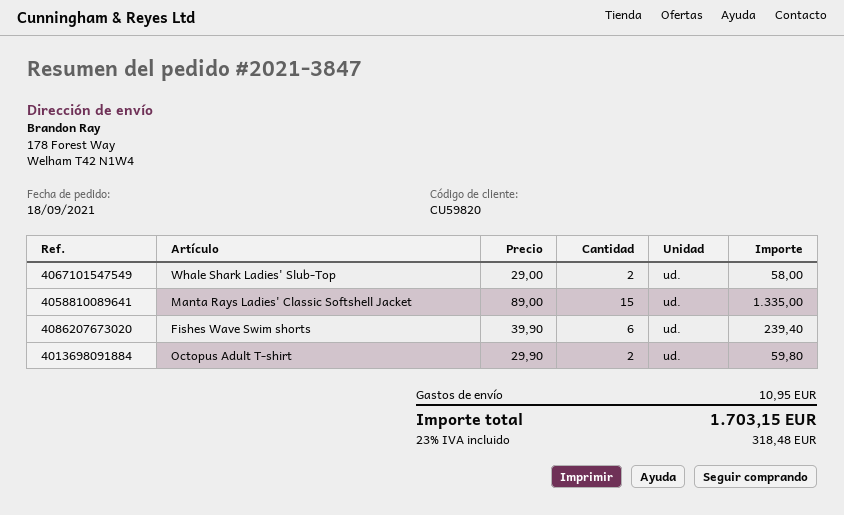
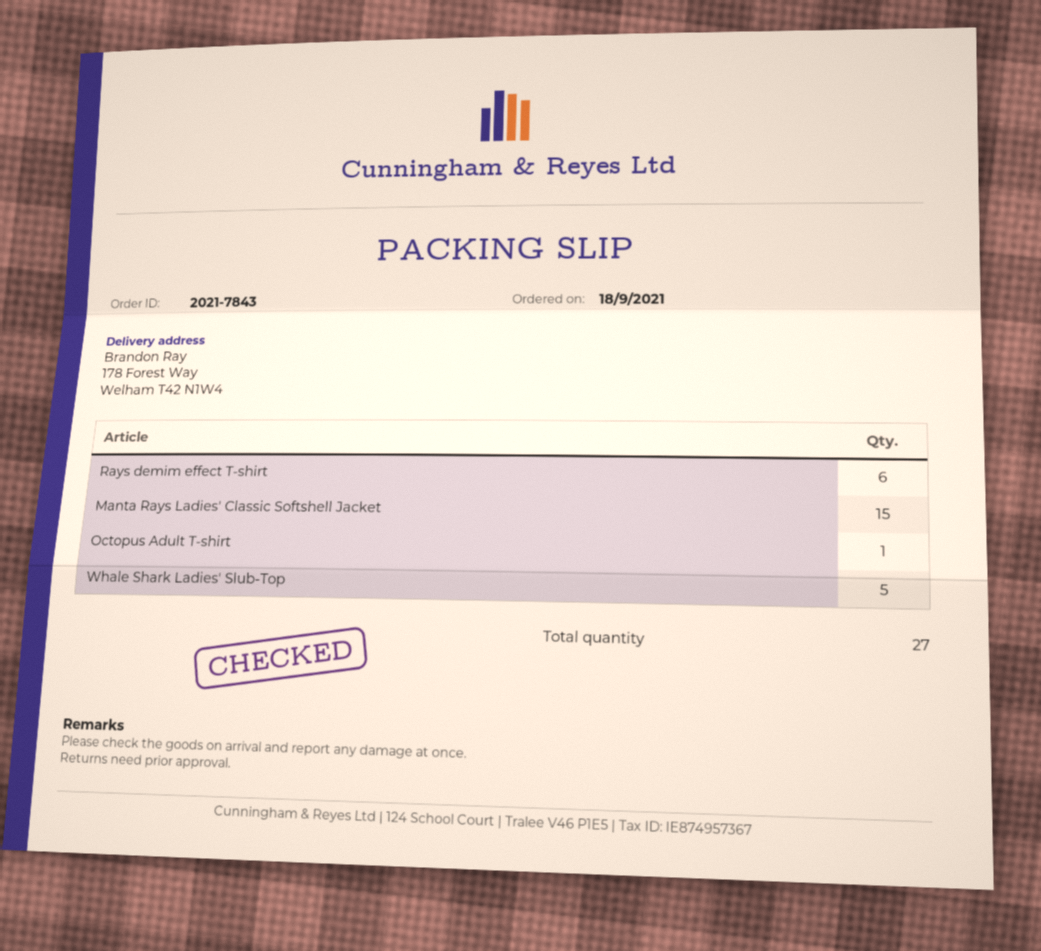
order number: 2021-3847 -> 2021-7843
Whale Shark Ladies' Slub-Top: 2 -> 5
Fishes Wave Swim shorts: 6 -> none
Octopus Adult T-shirt: 2 -> 1
Rays demim effect T-shirt: none -> 6

